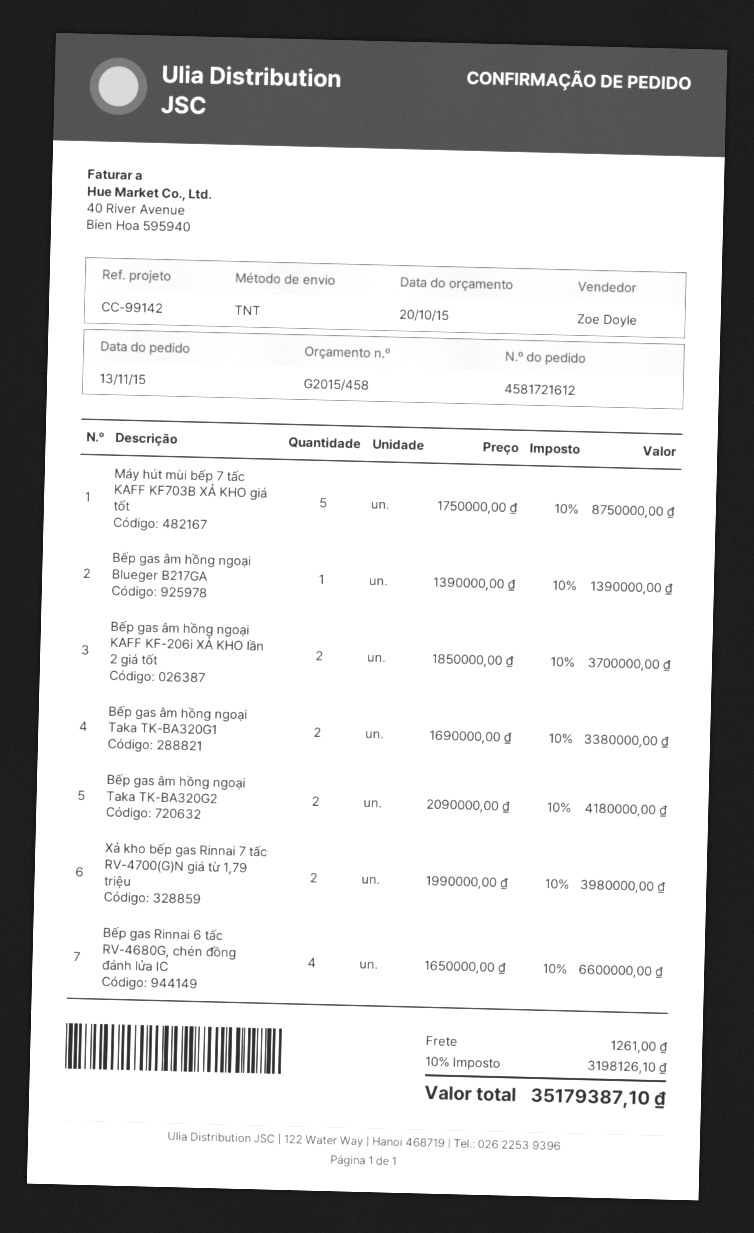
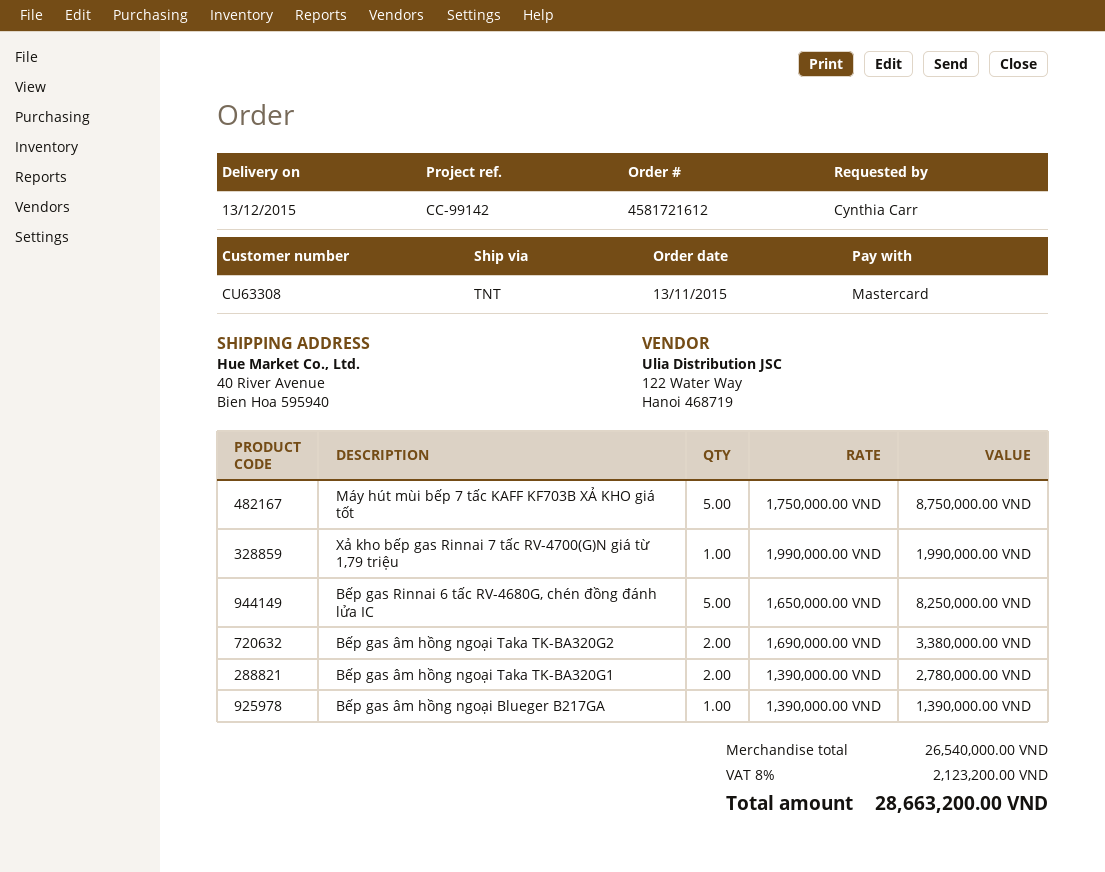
Bếp gas âm hồng ngoại KAFF KF-206i XẢ KHO lần 2 giá tốt: 2 x 1850000.00 = 3700000.00 -> none
Bếp gas âm hồng ngoại Taka TK-BA320G1: 2 x 1690000.00 = 3380000.00 -> 2 x 1390000.00 = 2780000.00
Bếp gas âm hồng ngoại Taka TK-BA320G2: 2 x 2090000.00 = 4180000.00 -> 2 x 1690000.00 = 3380000.00
Xả kho bếp gas Rinnai 7 tấc RV-4700(G)N giá từ 1,79 triệu: 2 x 1990000.00 = 3980000.00 -> 1 x 1990000.00 = 1990000.00
Bếp gas Rinnai 6 tấc RV-4680G, chén đồng đánh lửa IC: 4 x 1650000.00 = 6600000.00 -> 5 x 1650000.00 = 8250000.00
shipping: 1261.00 -> none
tax: 10% = 3198126.10 -> 8% = 2123200.00
total: 35179387.10 -> 28663200.00

